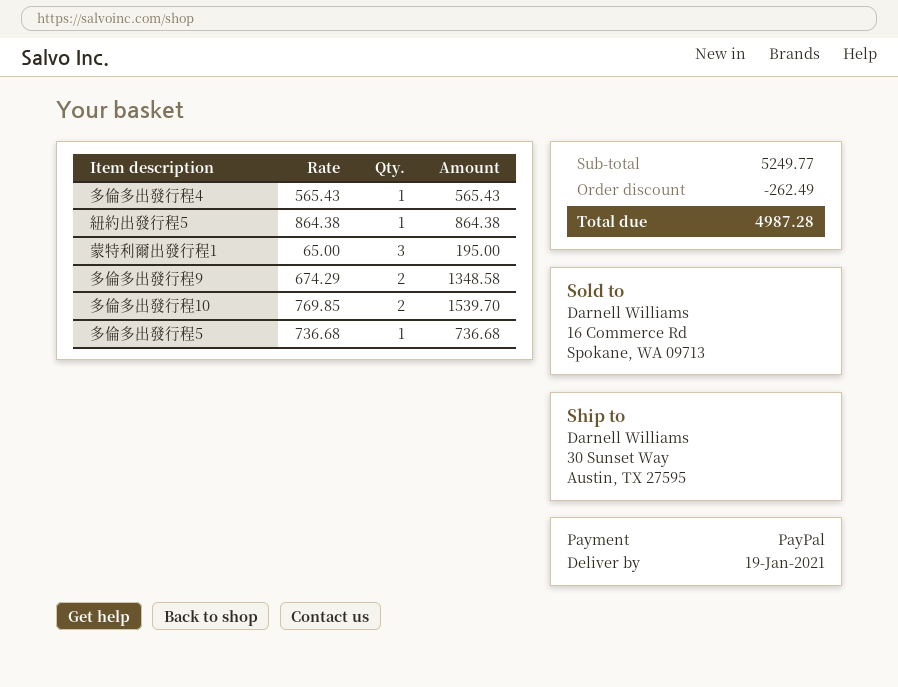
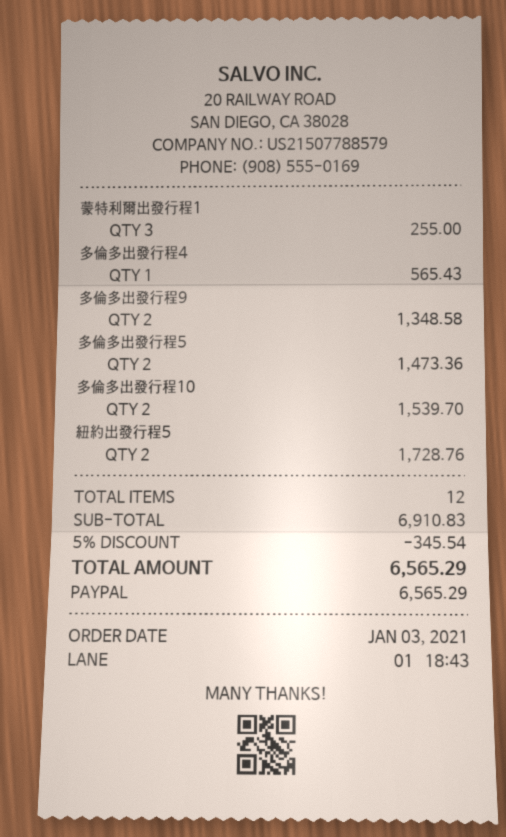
紐約出發行程5: 1 for 864.38 -> 2 for 1728.76
蒙特利爾出發行程1: 3 for 195.00 -> 3 for 255.00
多倫多出發行程5: 1 for 736.68 -> 2 for 1473.36
subtotal: 5249.77 -> 6910.83
discount: 262.49 -> 345.54
total: 4987.28 -> 6565.29

